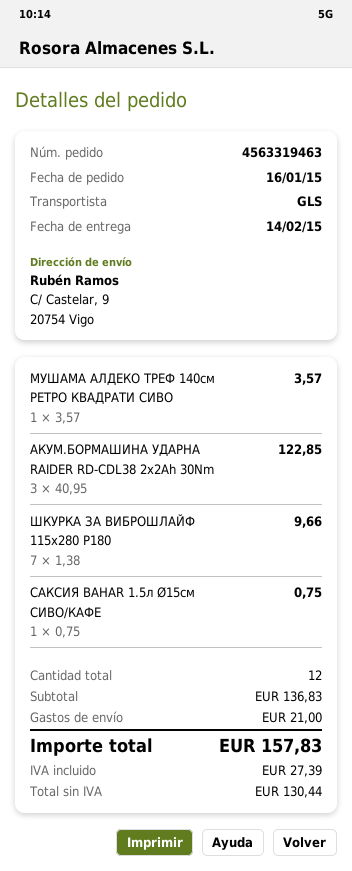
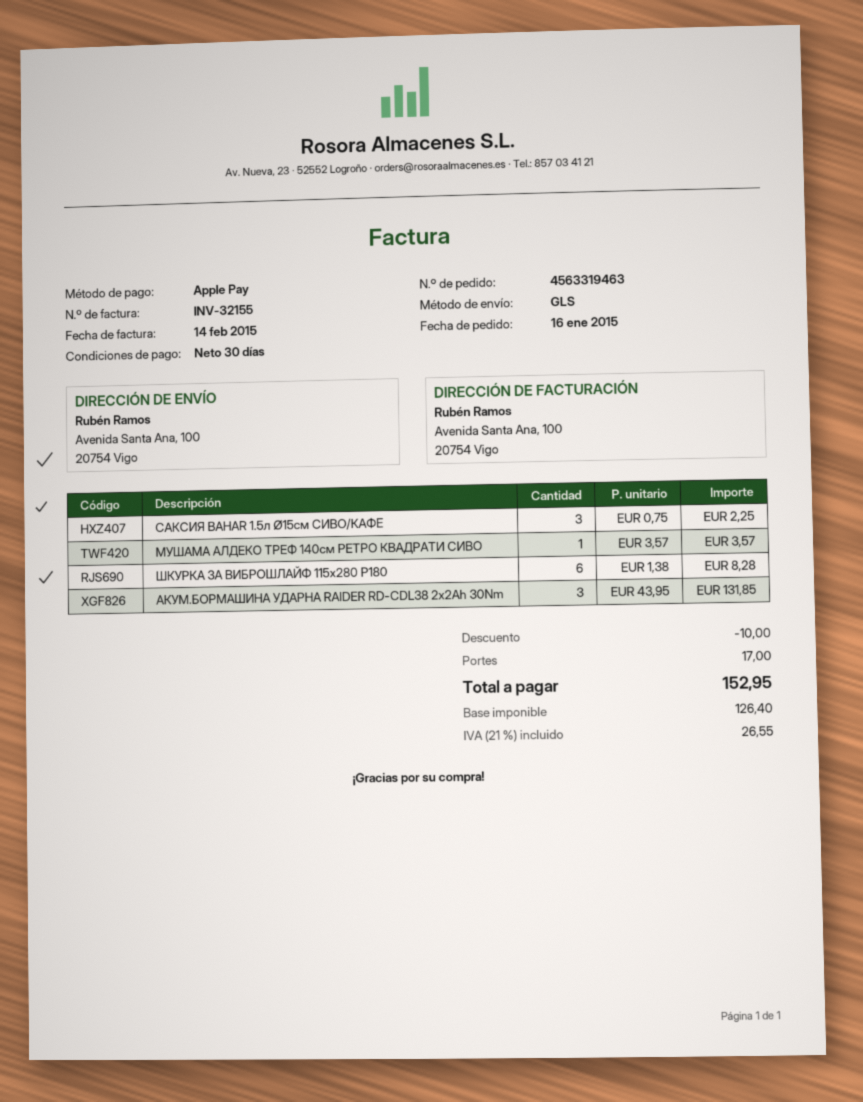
ship to: C/ Castelar, 9, 20754 Vigo -> Avenida Santa Ana, 100, 20754 Vigo
АКУМ.БОРМАШИНА УДАРНА RAIDER RD-CDL38 2х2Ah 30Nm: 3 x 40.95 = 122.85 -> 3 x 43.95 = 131.85
ШКУРКА ЗА ВИБРОШЛАЙФ 115х280 Р180: 7 x 1.38 = 9.66 -> 6 x 1.38 = 8.28
САКСИЯ BAHAR 1.5л Ø15см СИВО/КАФЕ: 1 x 0.75 = 0.75 -> 3 x 0.75 = 2.25
discount: none -> 10.00
shipping: 21.00 -> 17.00
net: 130.44 -> 126.40
tax: 27.39 -> 26.55
total: 157.83 -> 152.95

